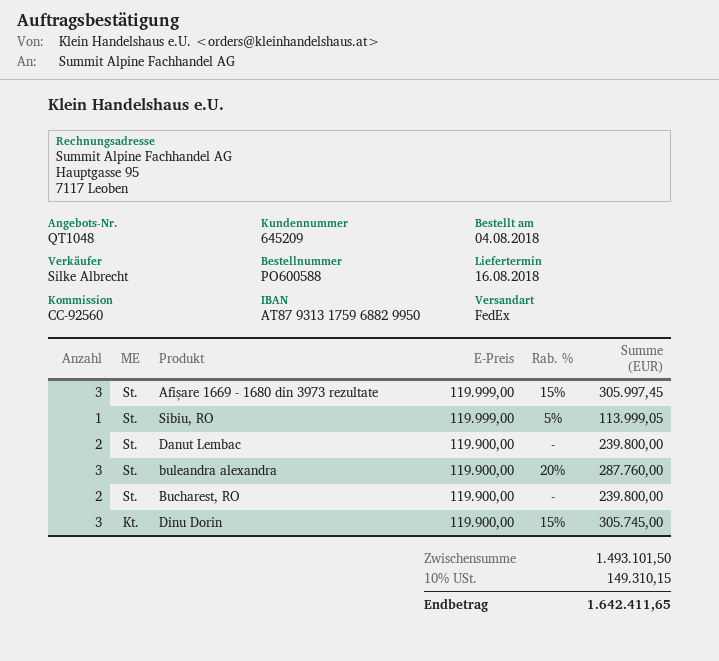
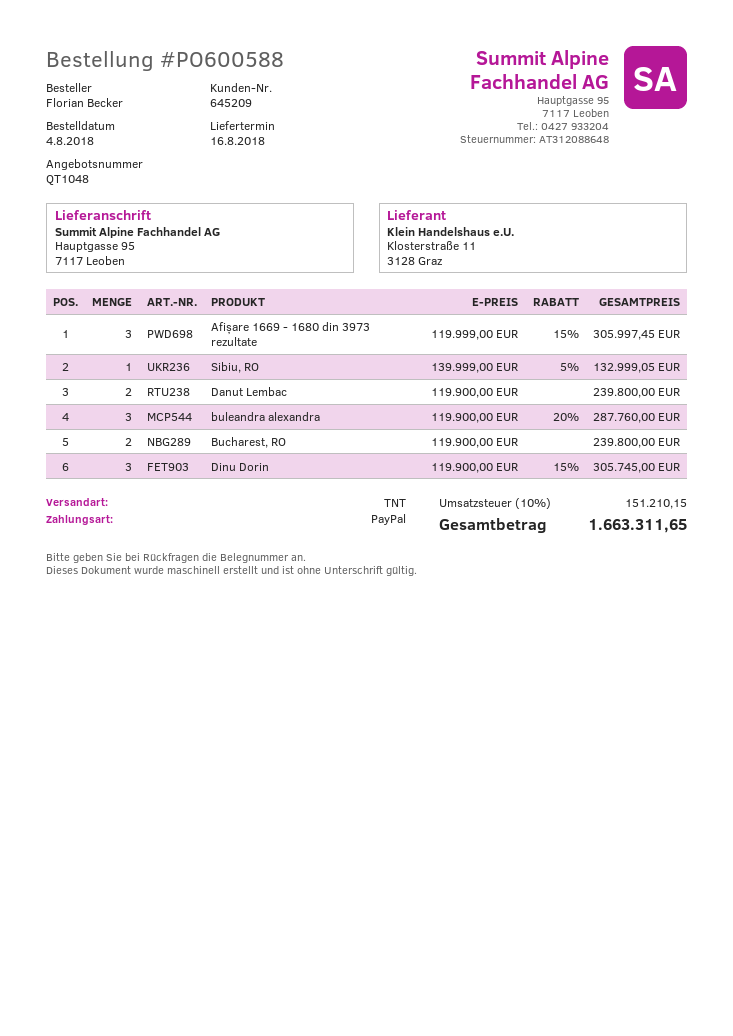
shipping method: FedEx -> TNT
Sibiu, RO: 1 x 119999.00 - 5% = 113999.05 -> 1 x 139999.00 - 5% = 132999.05
tax: 10% = 149310.15 -> 10% = 151210.15
total: 1642411.65 -> 1663311.65

